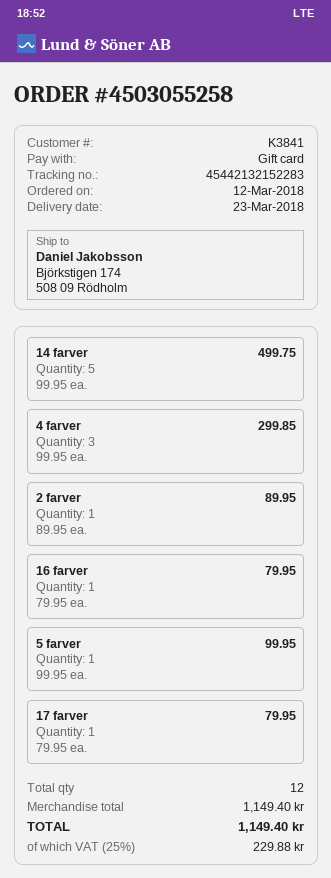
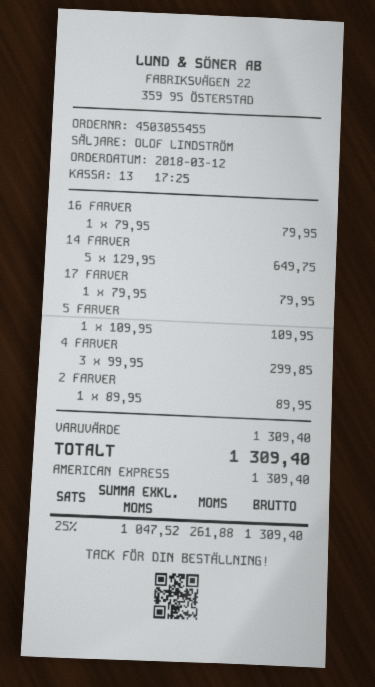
order number: 4503055258 -> 4503055455
payment method: gift card -> American Express
14 farver: 5 x 99.95 = 499.75 -> 5 x 129.95 = 649.75
5 farver: 1 x 99.95 = 99.95 -> 1 x 109.95 = 109.95
subtotal: 1149.40 -> 1309.40
tax: 25% = 229.88 -> 25% = 261.88
total: 1149.40 -> 1309.40

